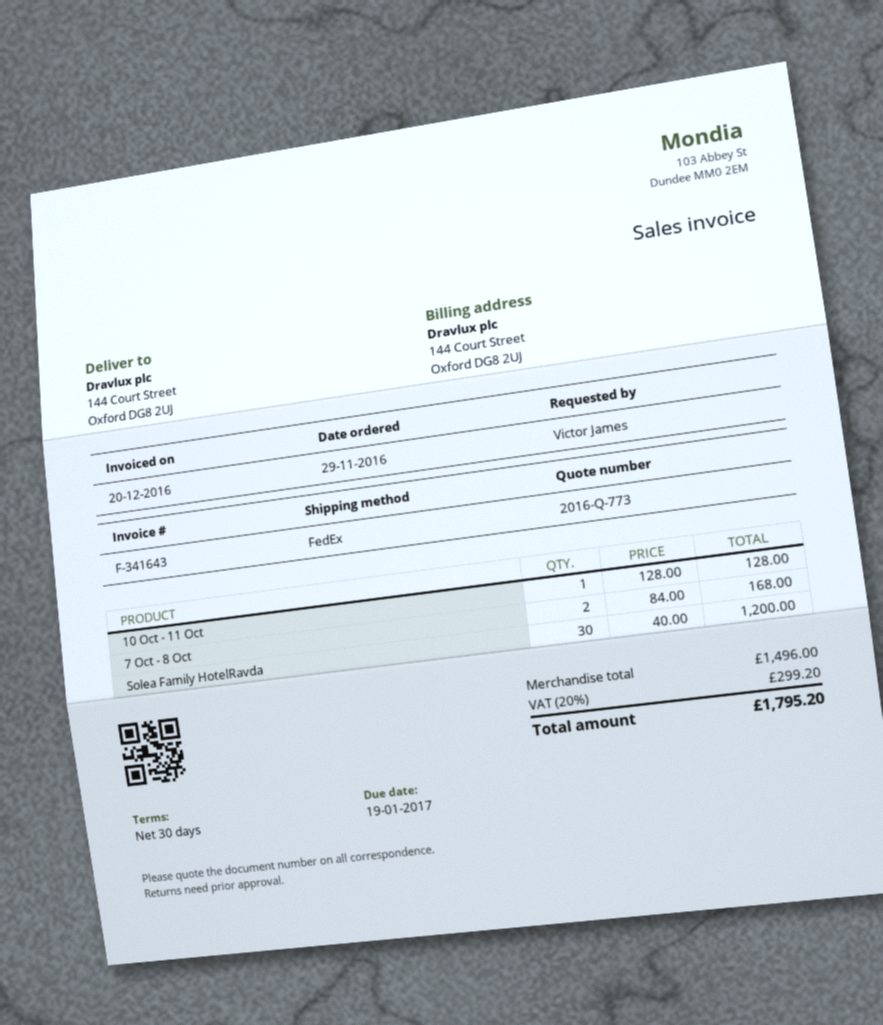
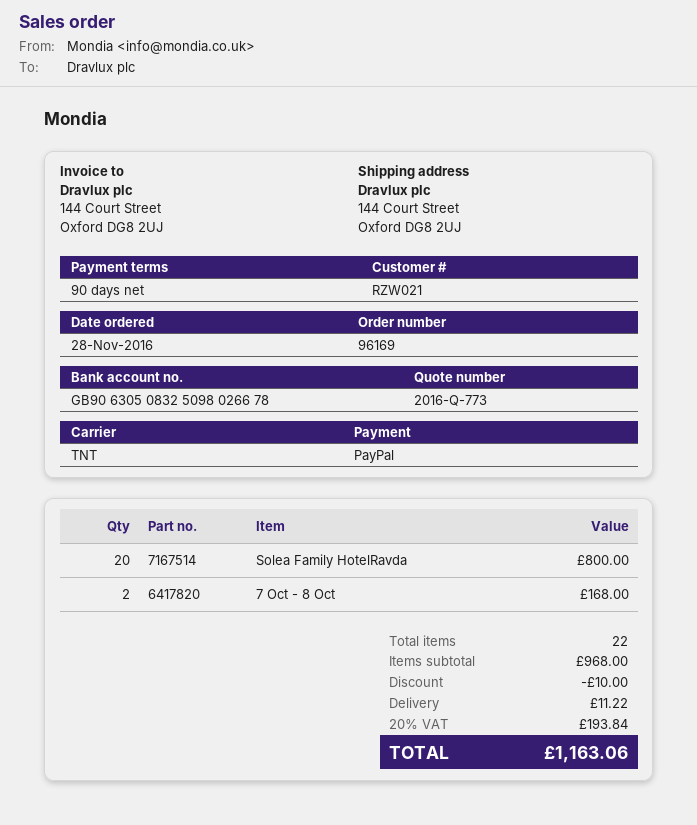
order date: 2016-11-29 -> 2016-11-28
payment terms: 30 days -> 90 days
shipping method: FedEx -> TNT
10 Oct - 11 Oct: 1 for 128.00 -> none
Solea Family HotelRavda: 30 for 1200.00 -> 20 for 800.00
subtotal: 1496.00 -> 968.00
discount: none -> 10.00
shipping: none -> 11.22
tax: 20% = 299.20 -> 20% = 193.84
total: 1795.20 -> 1163.06

